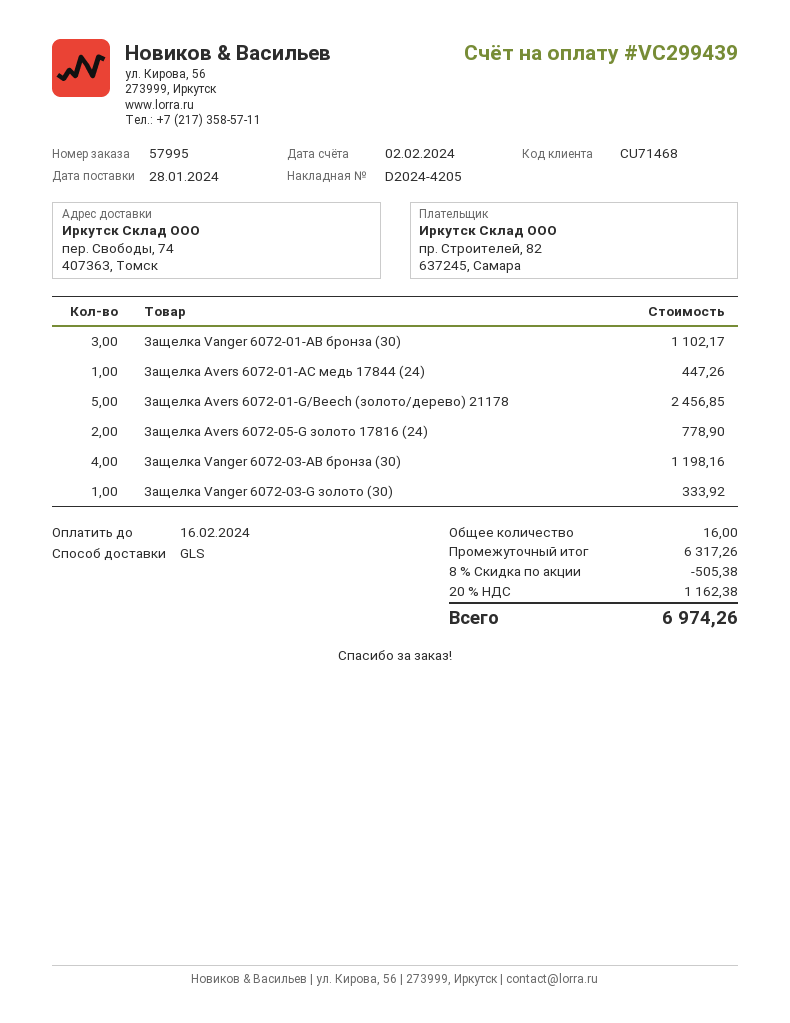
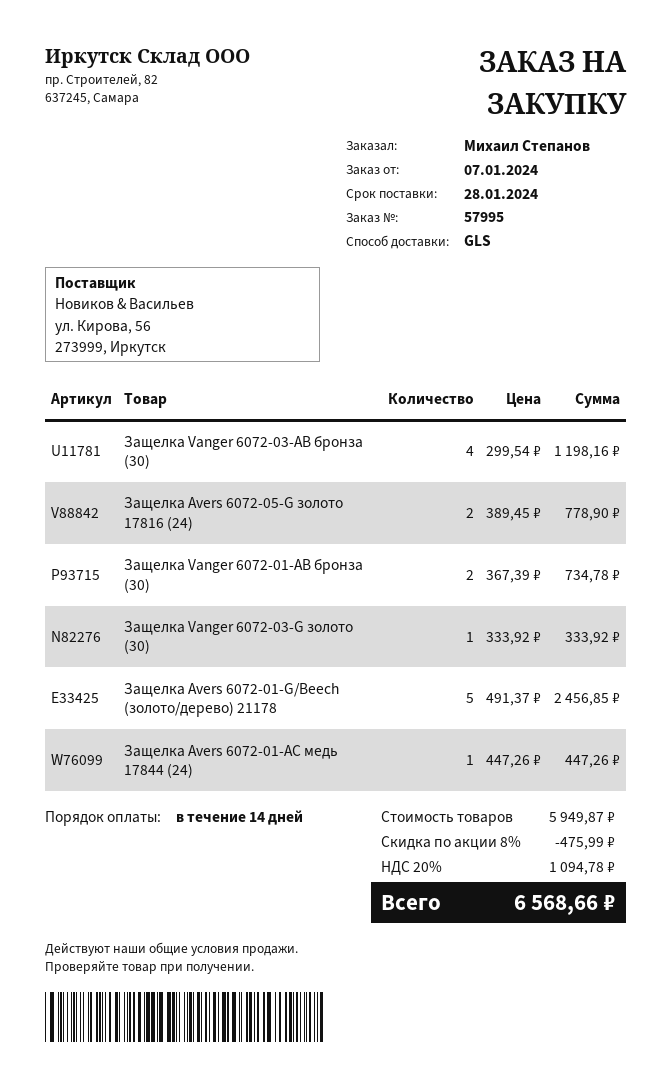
Защелка Vanger 6072-01-АВ бронза (30): 3 for 1102.17 -> 2 for 734.78
subtotal: 6317.26 -> 5949.87
discount: 8% = 505.38 -> 8% = 475.99
tax: 20% = 1162.38 -> 20% = 1094.78
total: 6974.26 -> 6568.66

